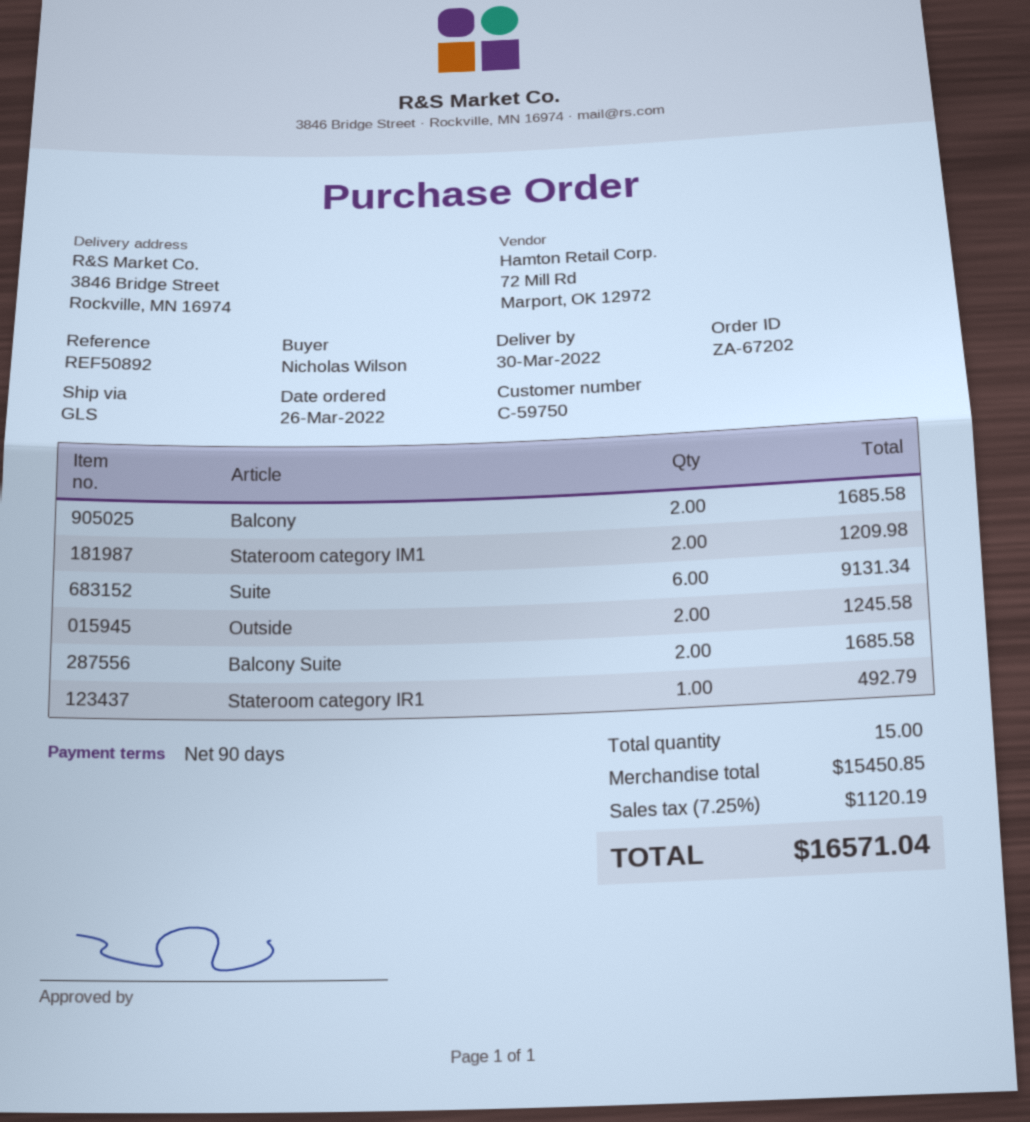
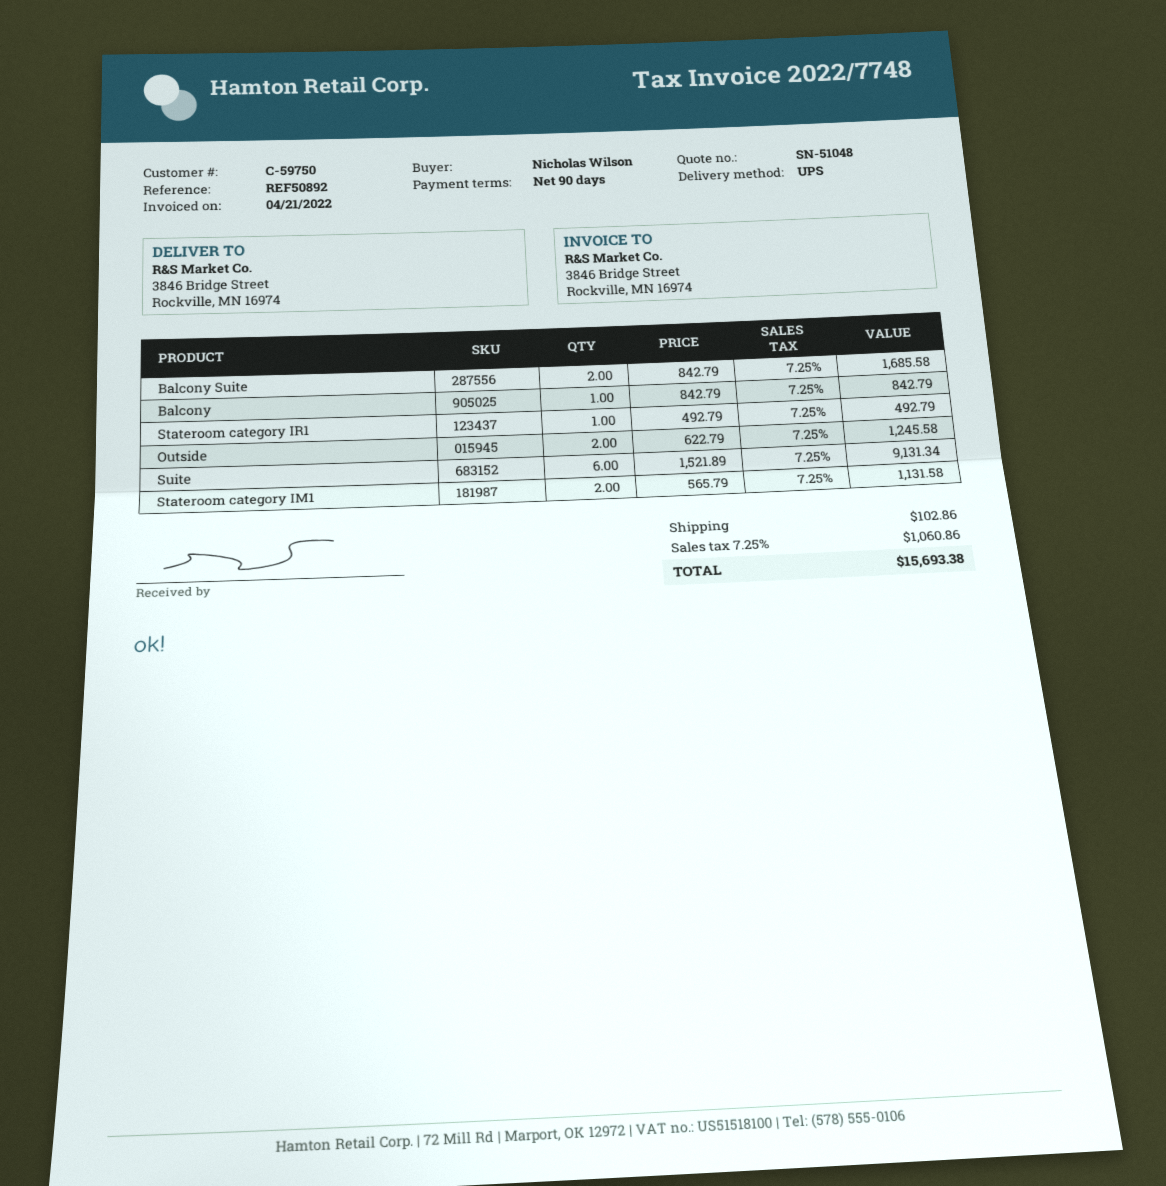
shipping method: GLS -> UPS
Balcony: 2 for 1685.58 -> 1 for 842.79
Stateroom category IM1: 2 for 1209.98 -> 2 for 1131.58
shipping: none -> 102.86
tax: 7.25% = 1120.19 -> 7.25% = 1060.86
total: 16571.04 -> 15693.38

